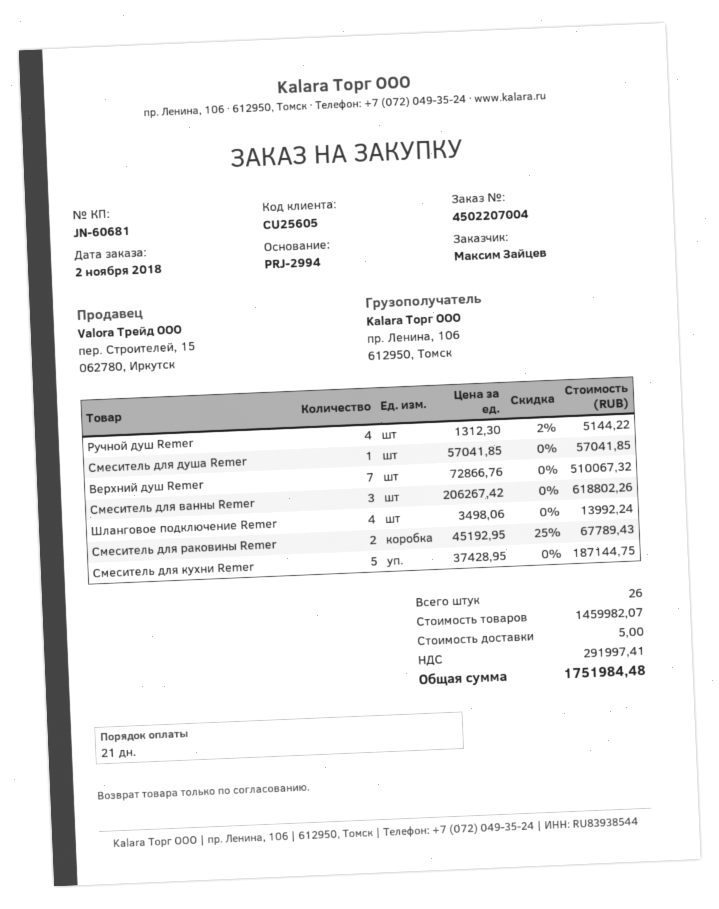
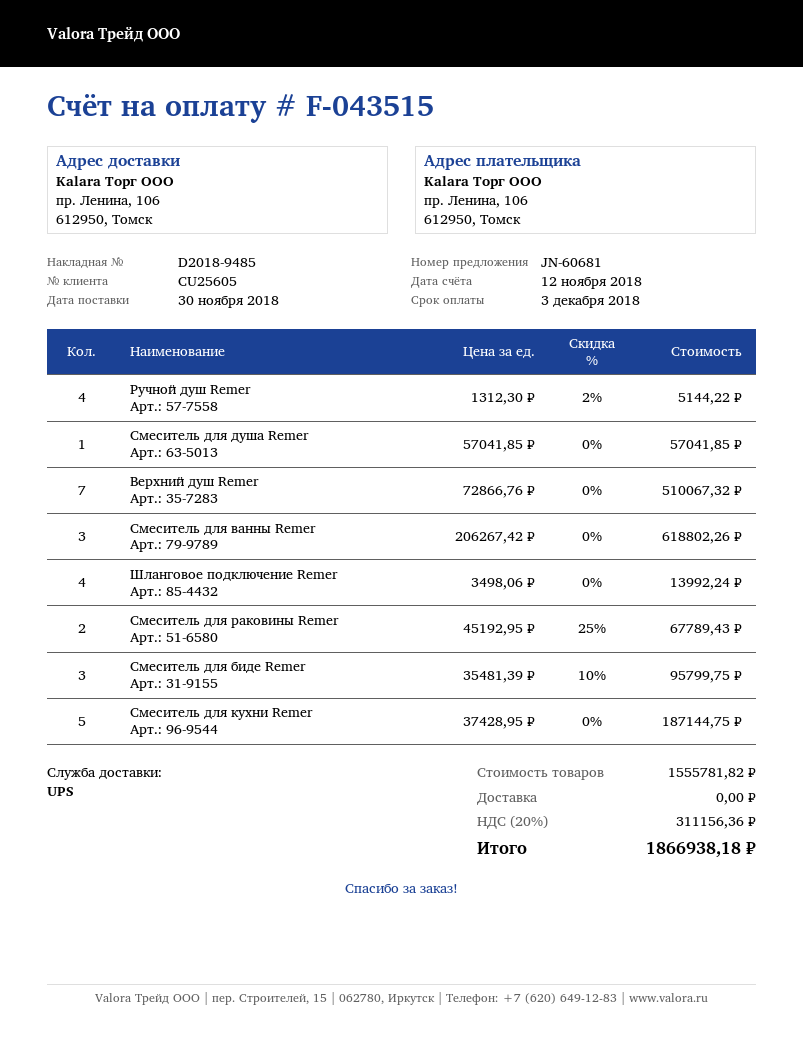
Смеситель для биде Remer: none -> 3 x 35481.39 - 10% = 95799.75
subtotal: 1459982.07 -> 1555781.82
shipping: 5.00 -> 0.00
tax: 291997.41 -> 311156.36
total: 1751984.48 -> 1866938.18

